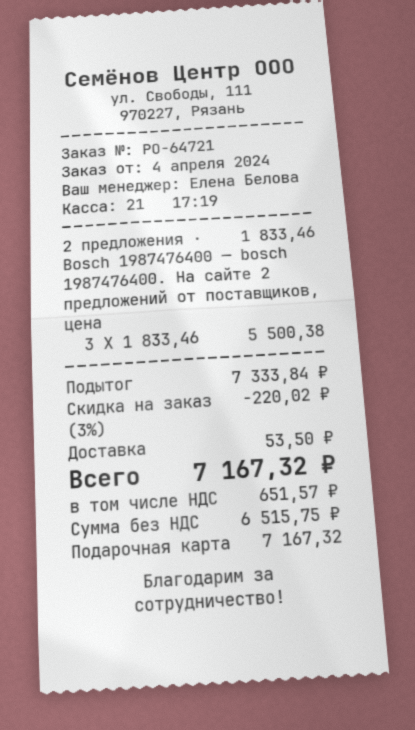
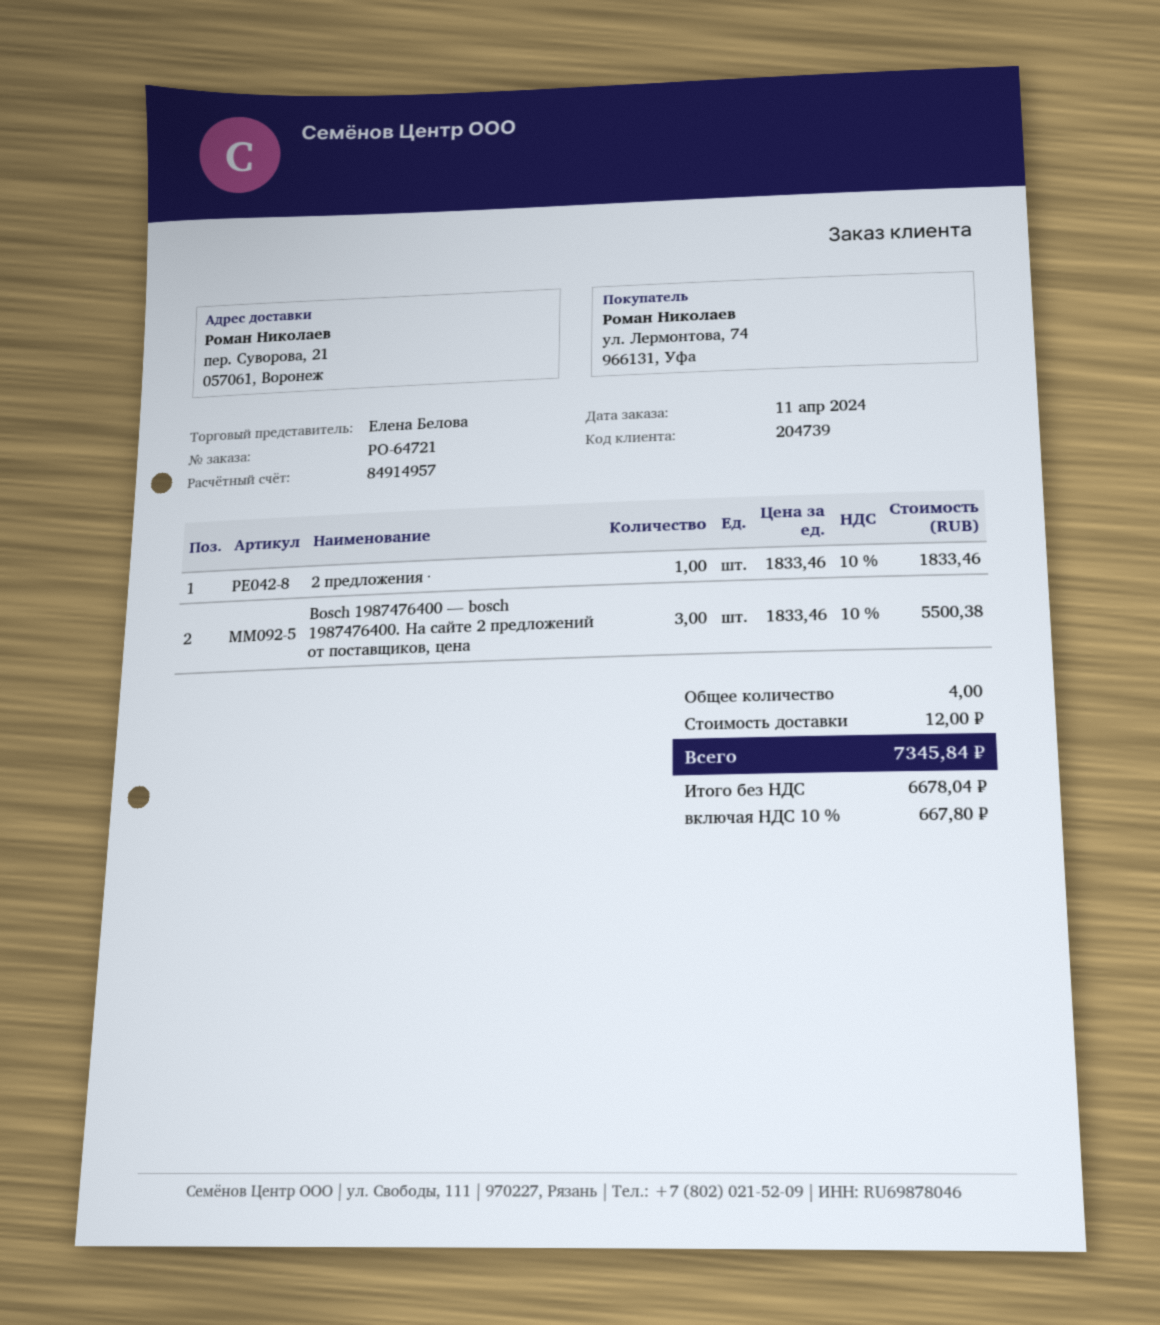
order date: 2024-04-04 -> 2024-04-11
discount: 3% = 220.02 -> none
shipping: 53.50 -> 12.00
net: 6515.75 -> 6678.04
tax: 651.57 -> 667.80
total: 7167.32 -> 7345.84

